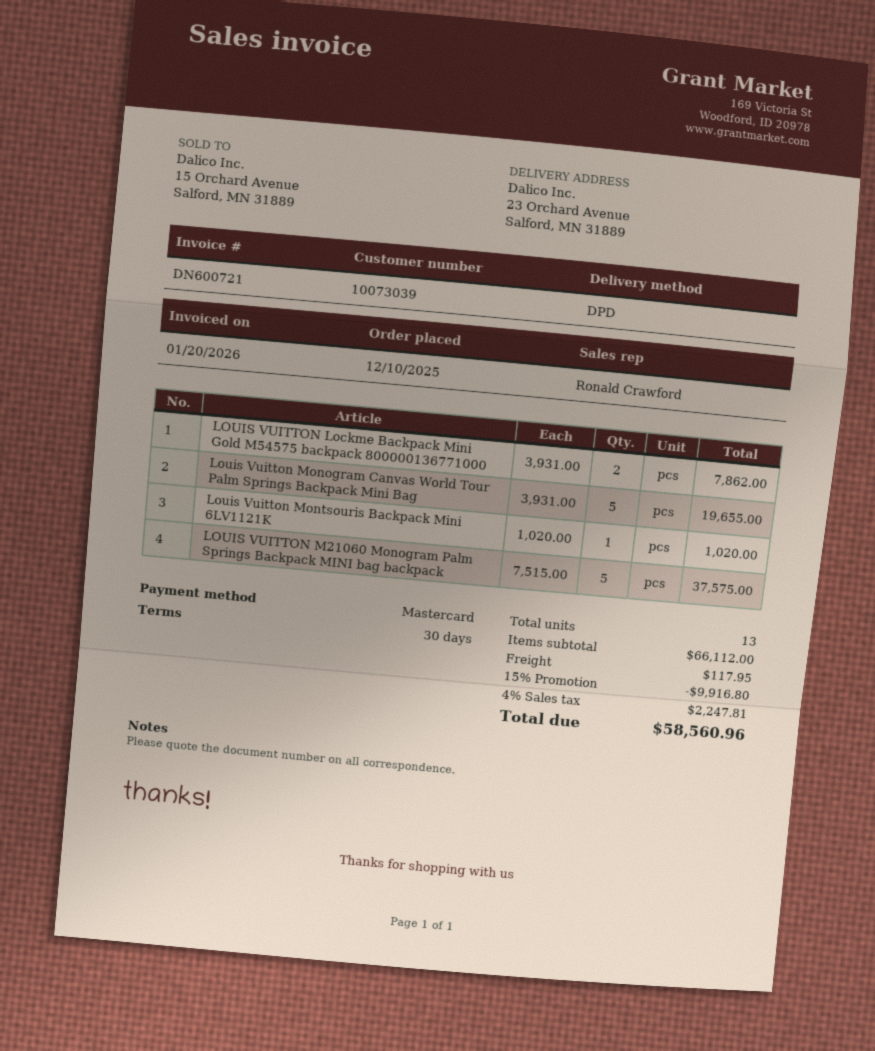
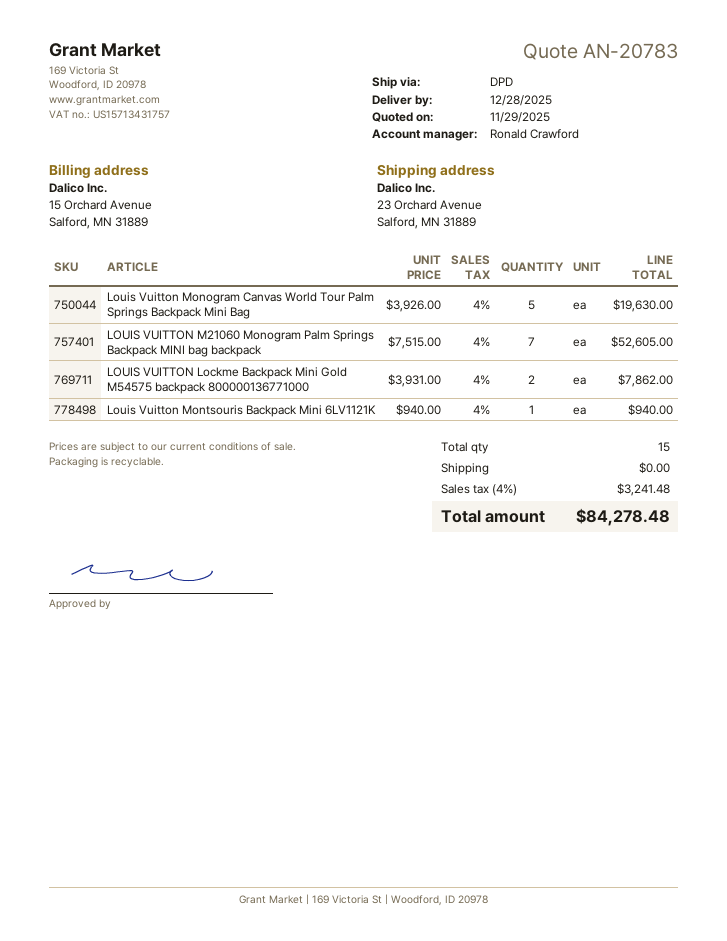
Louis Vuitton Monogram Canvas World Tour Palm Springs Backpack Mini Bag: 5 x 3931.00 = 19655.00 -> 5 x 3926.00 = 19630.00
Louis Vuitton Montsouris Backpack Mini 6LV1121K: 1 x 1020.00 = 1020.00 -> 1 x 940.00 = 940.00
LOUIS VUITTON M21060 Monogram Palm Springs Backpack MINI bag backpack: 5 x 7515.00 = 37575.00 -> 7 x 7515.00 = 52605.00
total quantity: 13 -> 15
discount: 15% = 9916.80 -> none
shipping: 117.95 -> 0.00
tax: 4% = 2247.81 -> 4% = 3241.48
total: 58560.96 -> 84278.48

